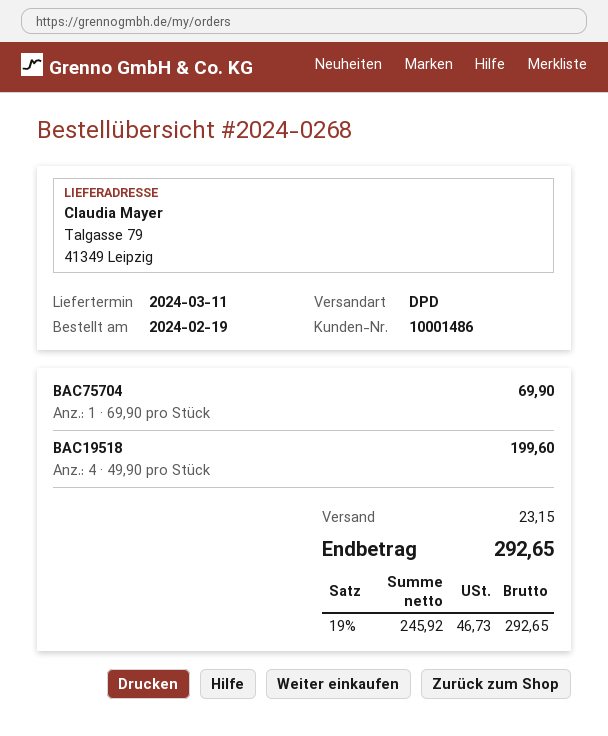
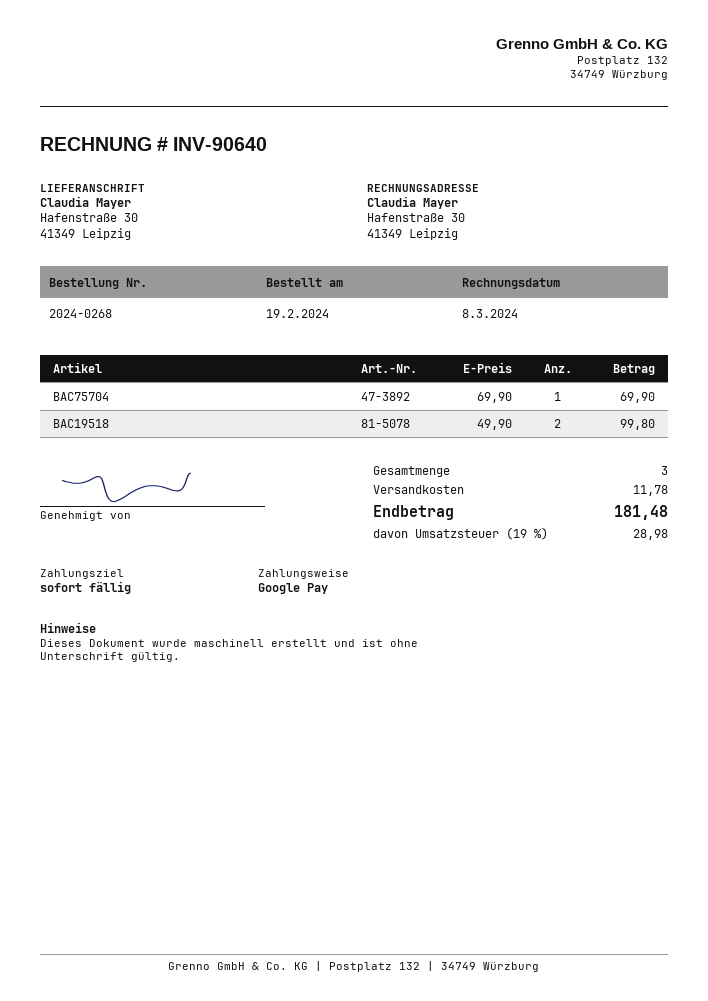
ship to: Talgasse 79, 41349 Leipzig -> Hafenstraße 30, 41349 Leipzig
BAC19518: 4 x 49.90 = 199.60 -> 2 x 49.90 = 99.80
shipping: 23.15 -> 11.78
tax: 19% = 46.73 -> 19% = 28.98
total: 292.65 -> 181.48

